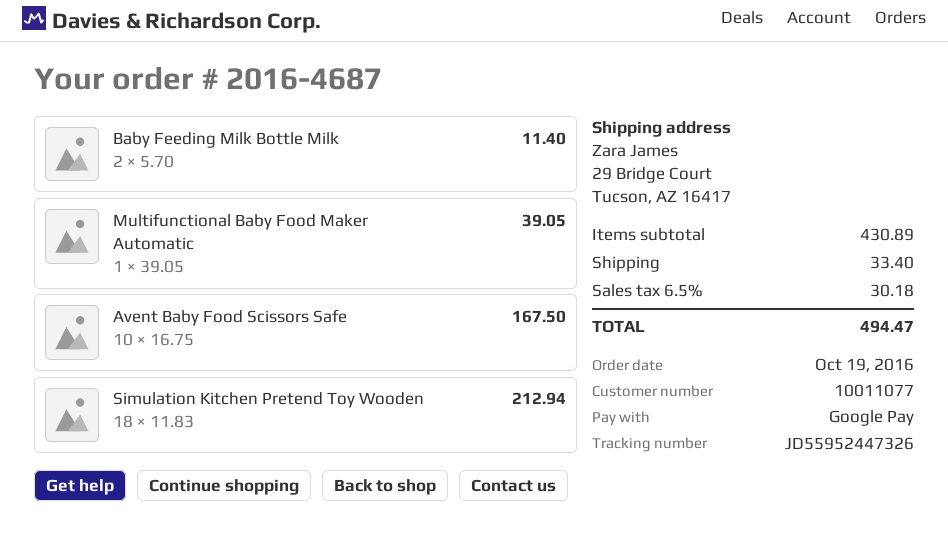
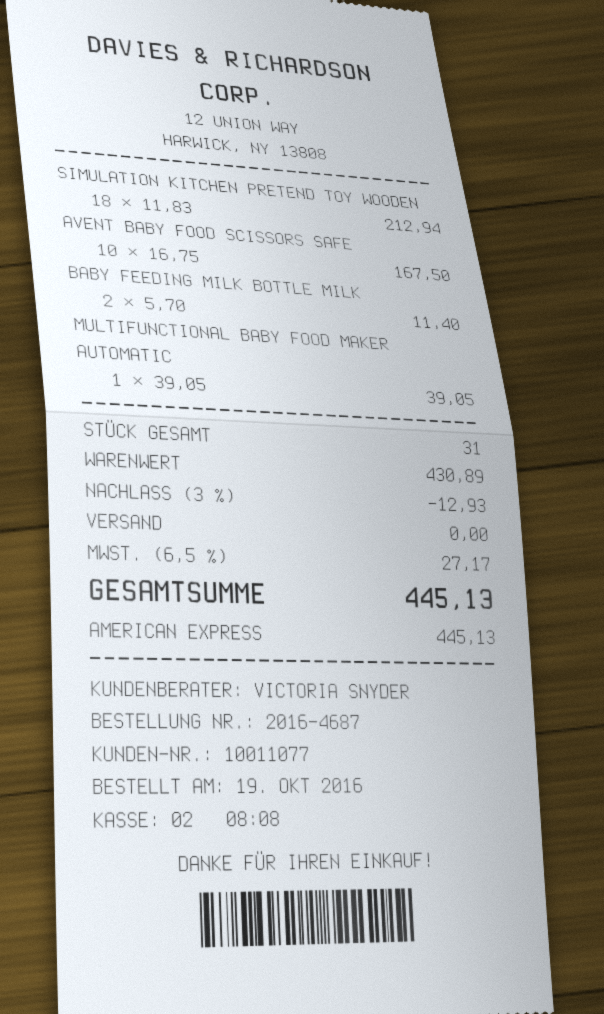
payment method: Google Pay -> American Express
discount: none -> 3% = 12.93
shipping: 33.40 -> 0.00
tax: 6.5% = 30.18 -> 6.5% = 27.17
total: 494.47 -> 445.13

